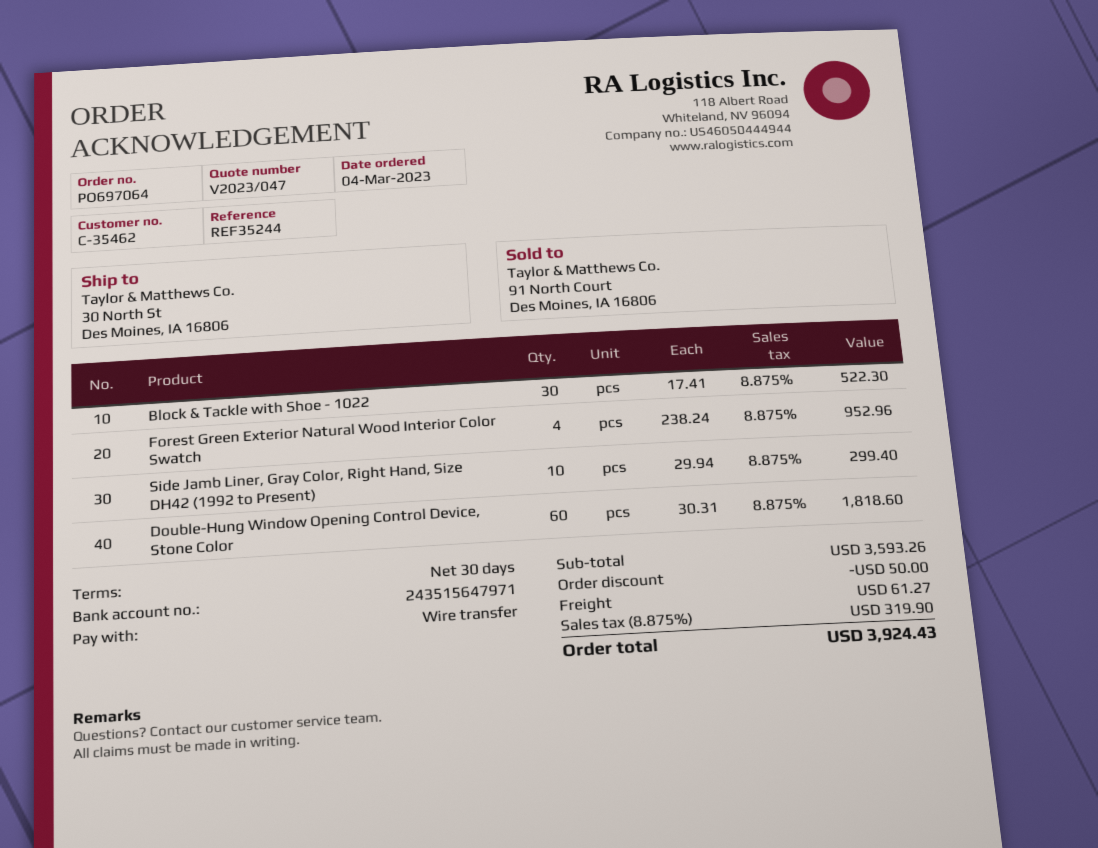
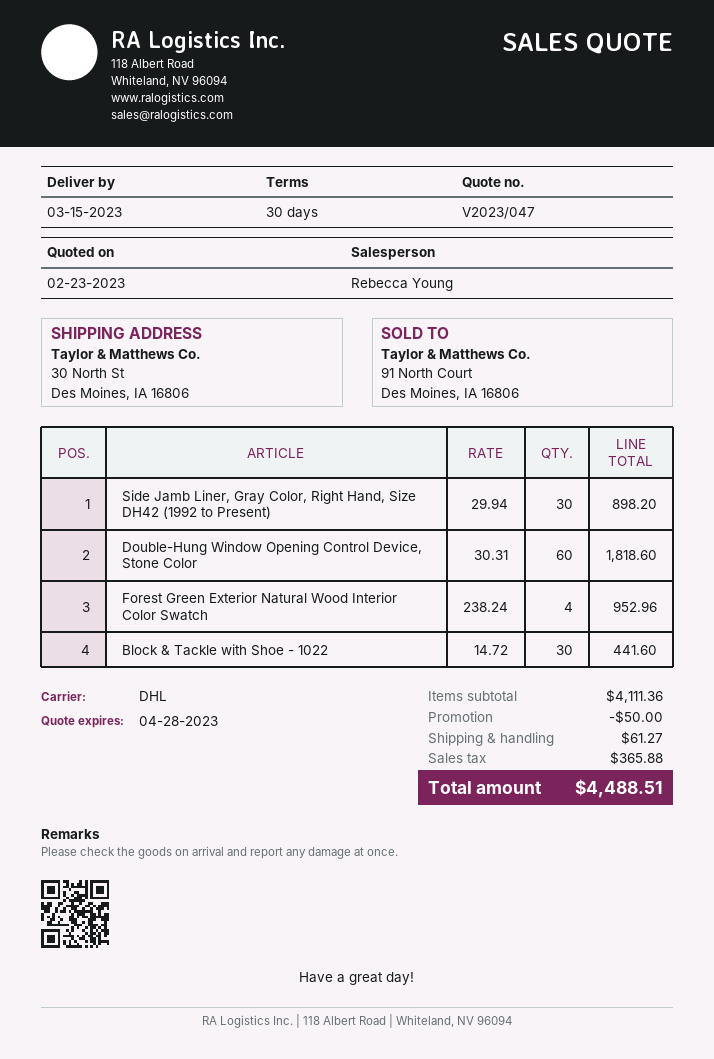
Block & Tackle with Shoe - 1022: 30 x 17.41 = 522.30 -> 30 x 14.72 = 441.60
Side Jamb Liner, Gray Color, Right Hand, Size DH42 (1992 to Present): 10 x 29.94 = 299.40 -> 30 x 29.94 = 898.20
subtotal: 3593.26 -> 4111.36
tax: 319.90 -> 365.88
total: 3924.43 -> 4488.51

